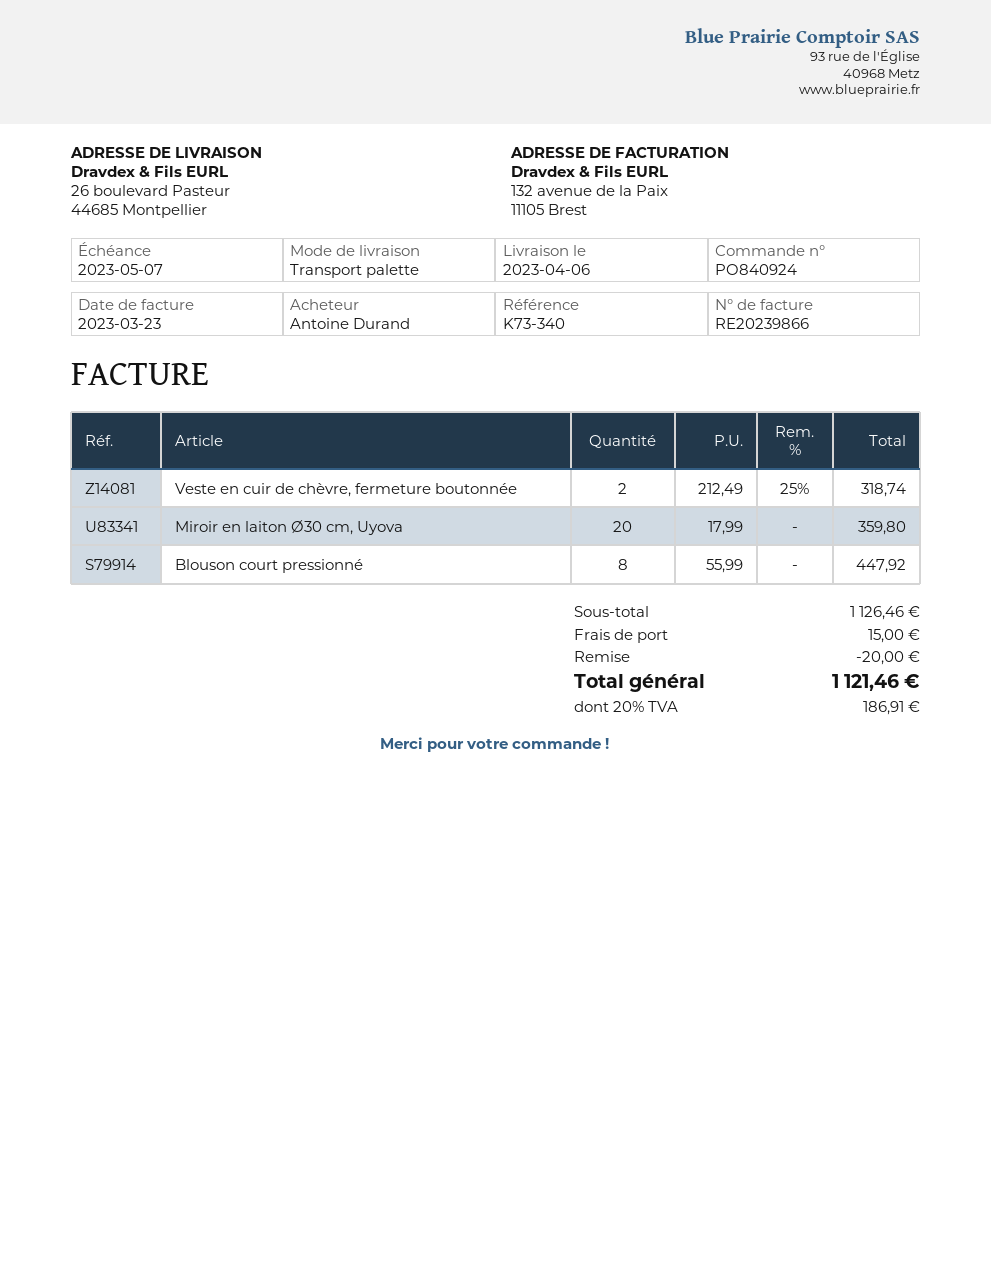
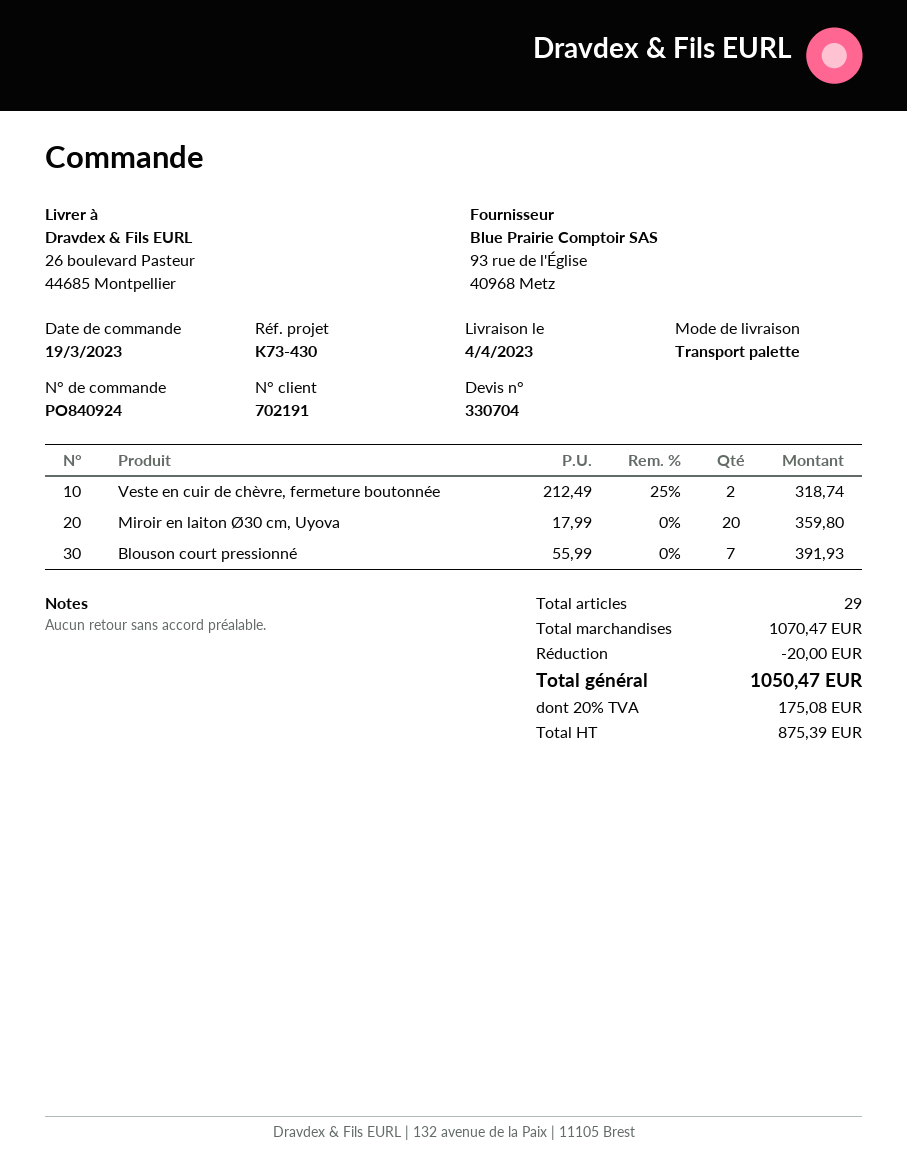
delivery date: 2023-04-06 -> 2023-04-04
reference: K73-340 -> K73-430
Blouson court pressionné: 8 x 55.99 = 447.92 -> 7 x 55.99 = 391.93
subtotal: 1126.46 -> 1070.47
shipping: 15.00 -> none
tax: 20% = 186.91 -> 20% = 175.08
total: 1121.46 -> 1050.47

